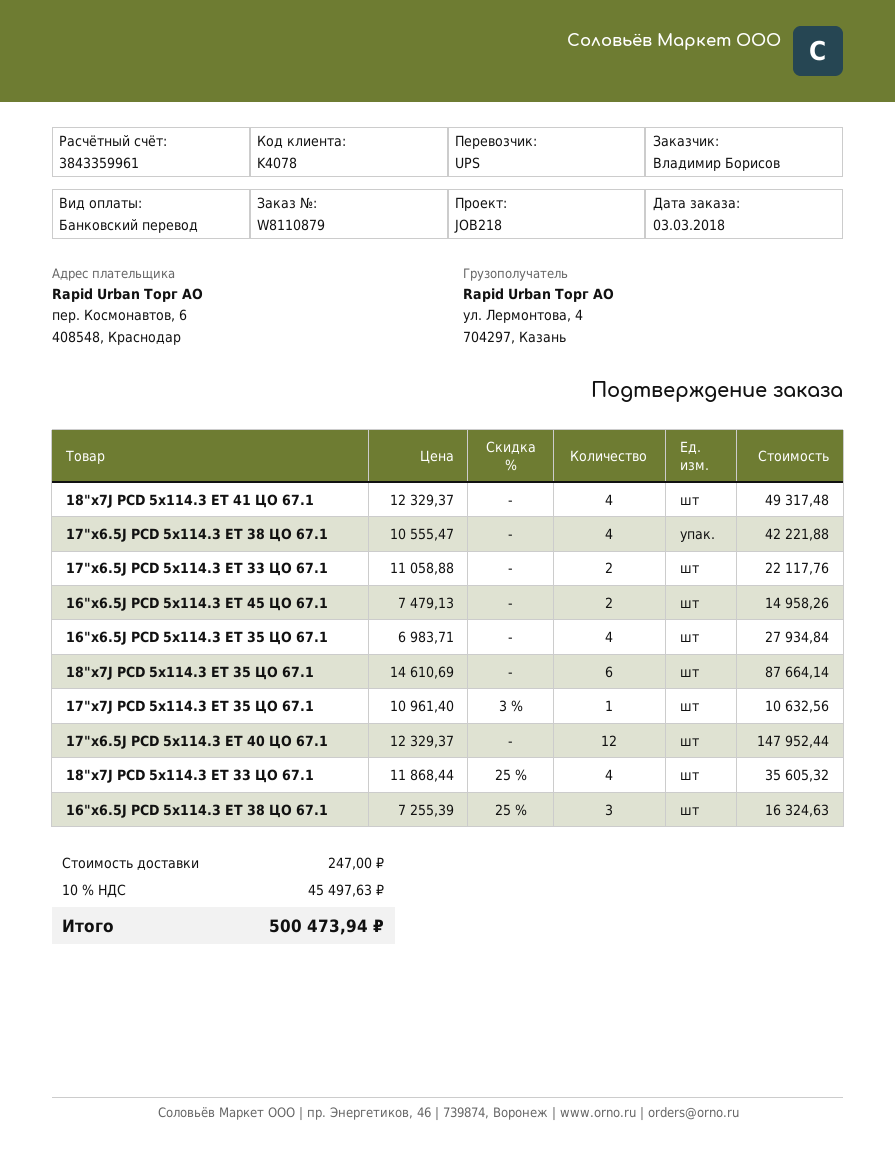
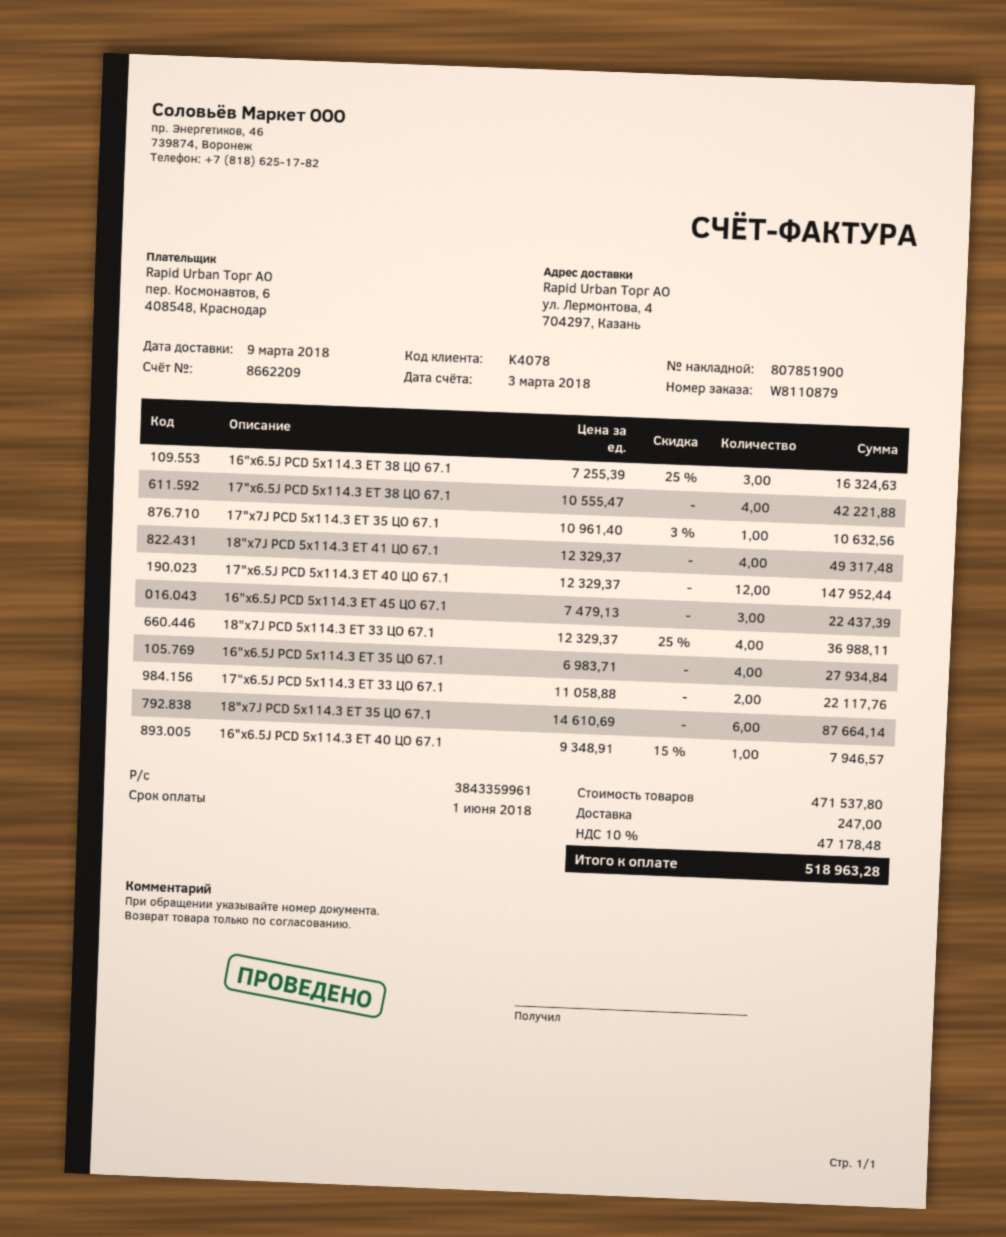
16"x6.5J PCD 5x114.3 ЕТ 45 ЦО 67.1: 2 x 7479.13 = 14958.26 -> 3 x 7479.13 = 22437.39
18"x7J PCD 5x114.3 ЕТ 33 ЦО 67.1: 4 x 11868.44 - 25% = 35605.32 -> 4 x 12329.37 - 25% = 36988.11
16"x6.5J PCD 5x114.3 ЕТ 40 ЦО 67.1: none -> 1 x 9348.91 - 15% = 7946.57
tax: 10% = 45497.63 -> 10% = 47178.48
total: 500473.94 -> 518963.28

